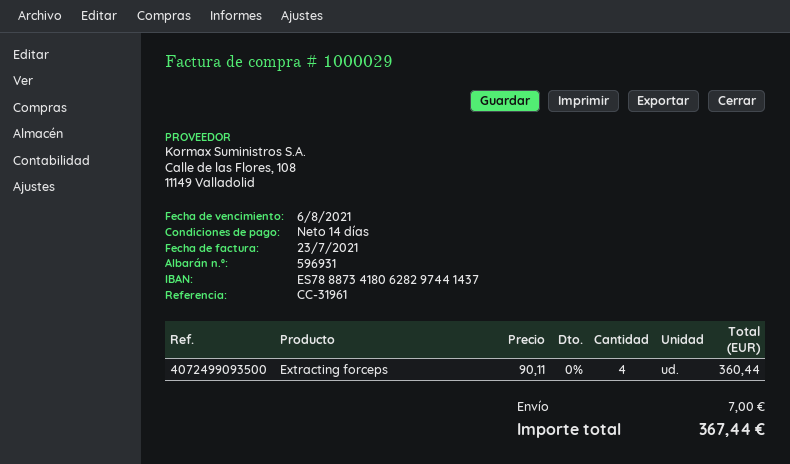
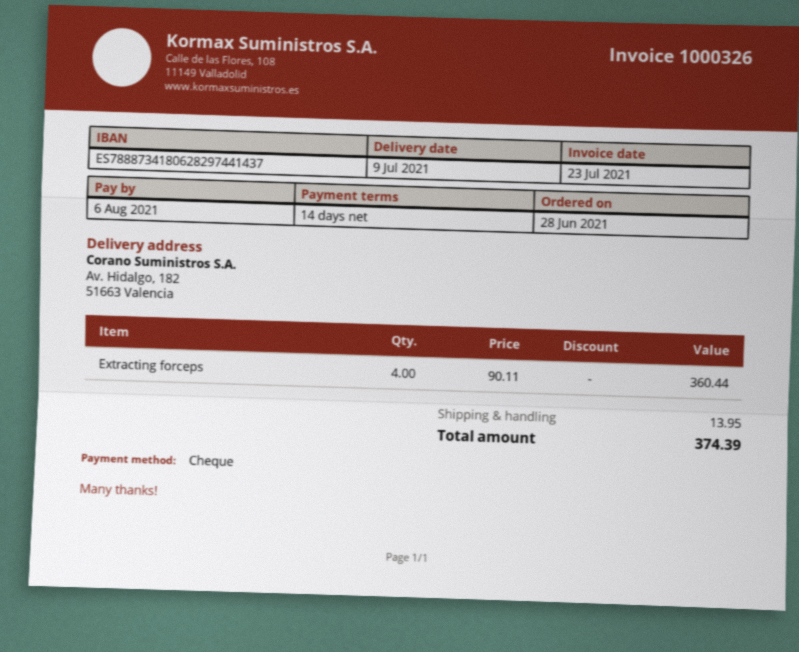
invoice number: 1000029 -> 1000326
shipping: 7.00 -> 13.95
total: 367.44 -> 374.39

